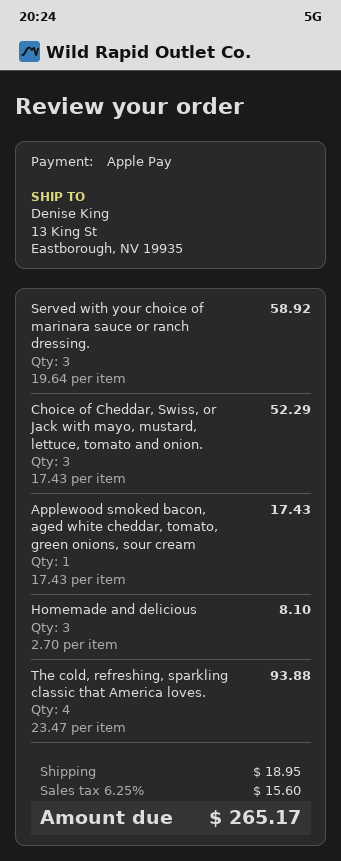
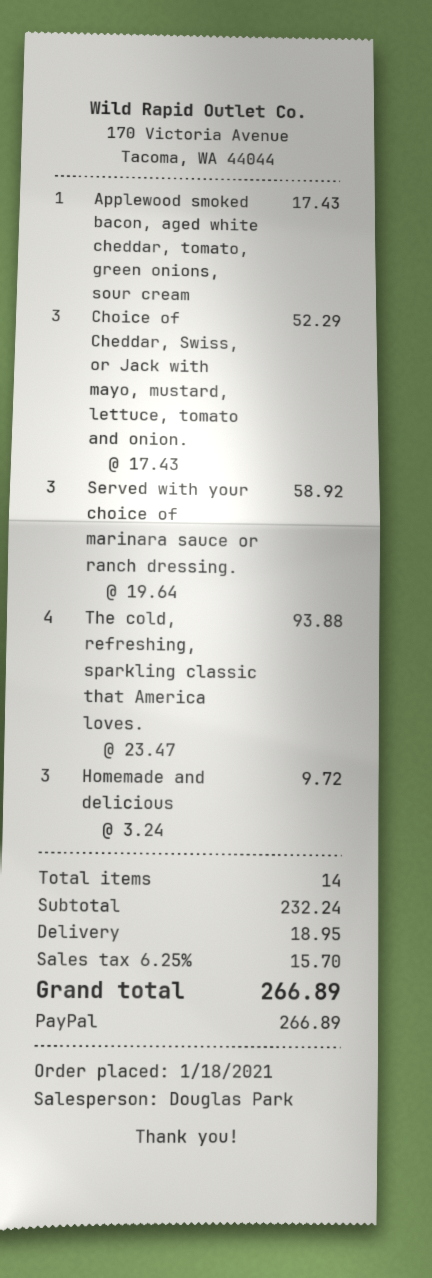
payment method: Apple Pay -> PayPal
Homemade and delicious: 3 x 2.70 = 8.10 -> 3 x 3.24 = 9.72
tax: 6.25% = 15.60 -> 6.25% = 15.70
total: 265.17 -> 266.89

